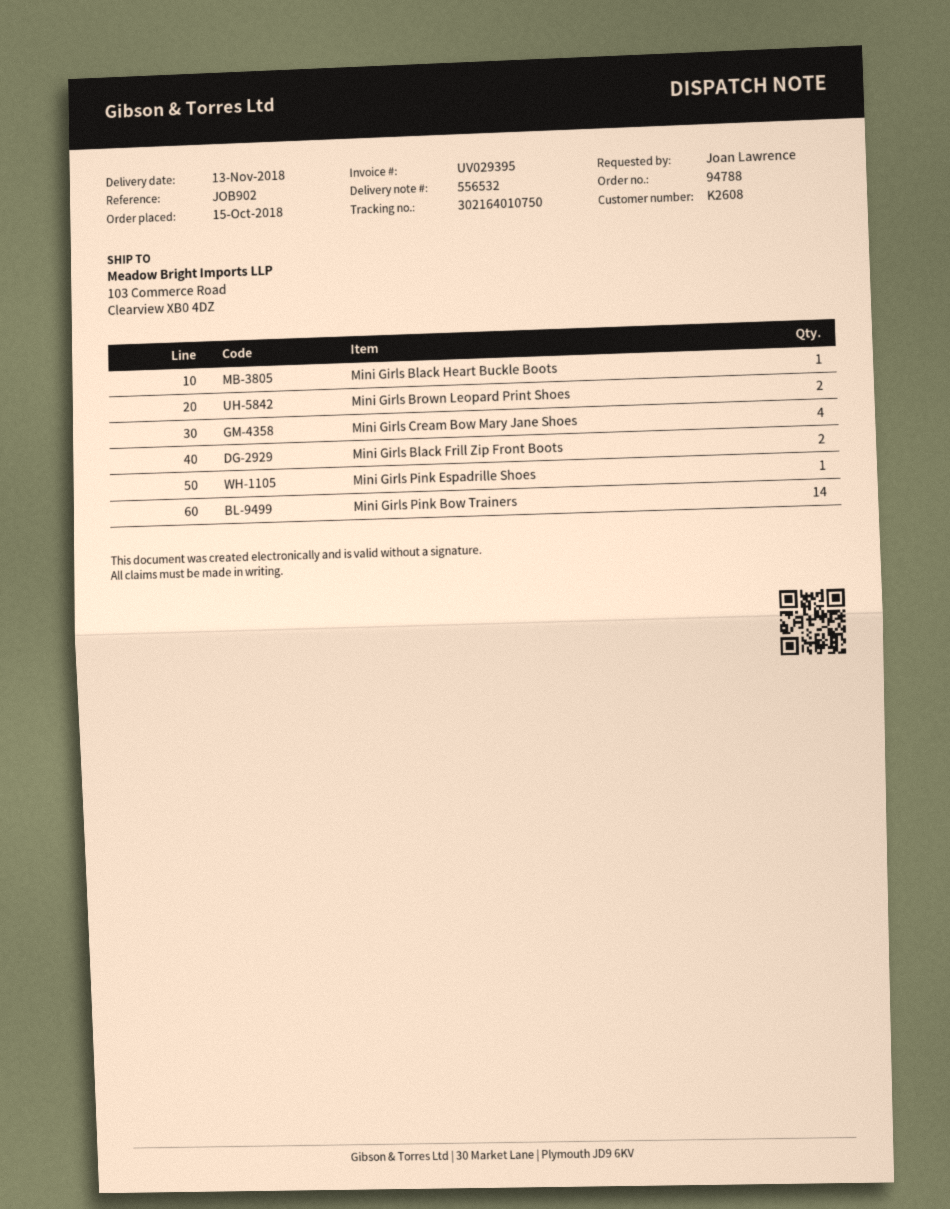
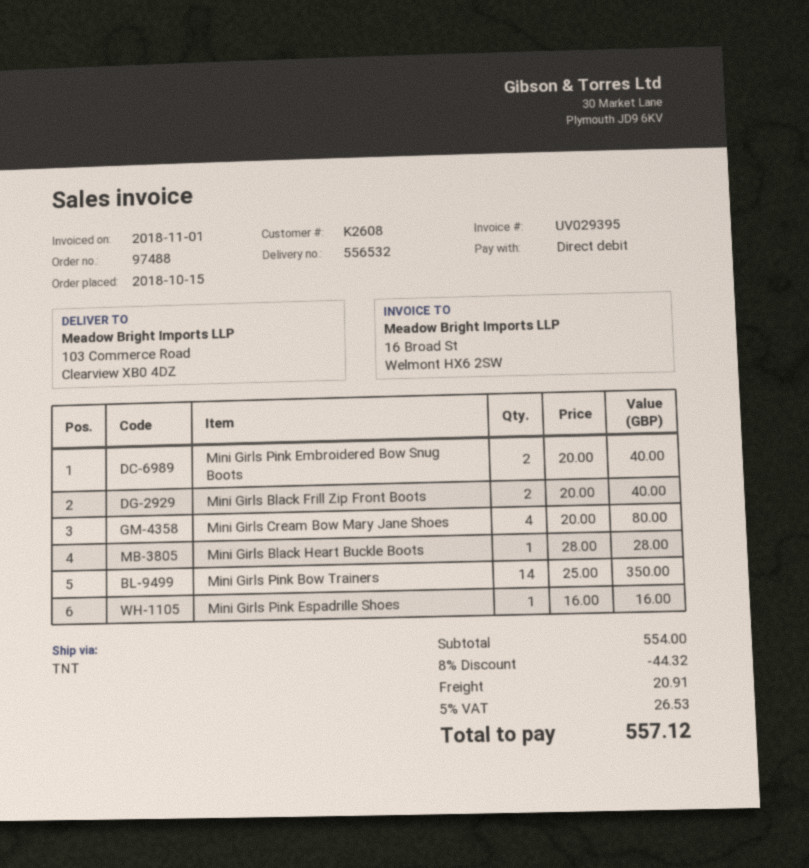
order number: 94788 -> 97488
Mini Girls Brown Leopard Print Shoes: 2 -> none
Mini Girls Pink Embroidered Bow Snug Boots: none -> 2

